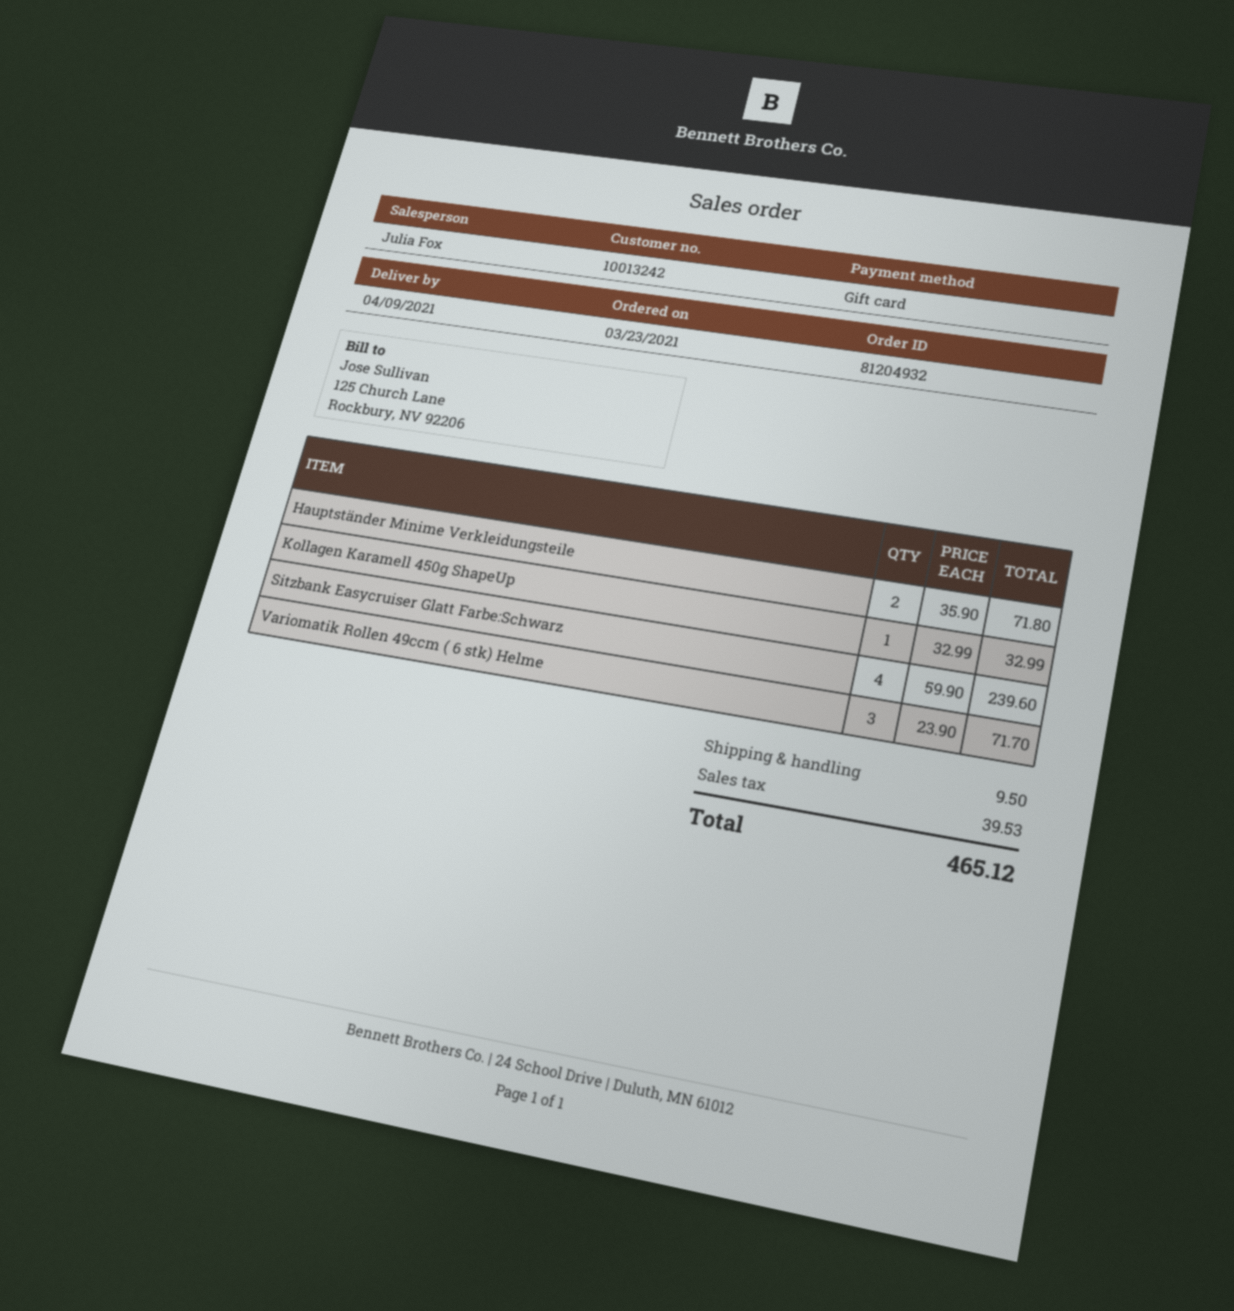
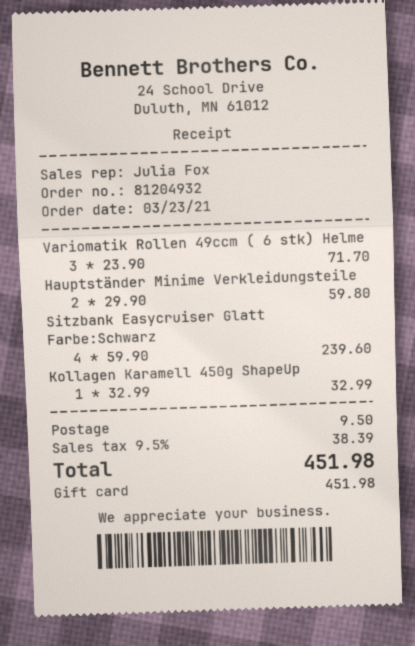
Hauptständer Minime Verkleidungsteile: 2 x 35.90 = 71.80 -> 2 x 29.90 = 59.80
tax: 39.53 -> 38.39
total: 465.12 -> 451.98

